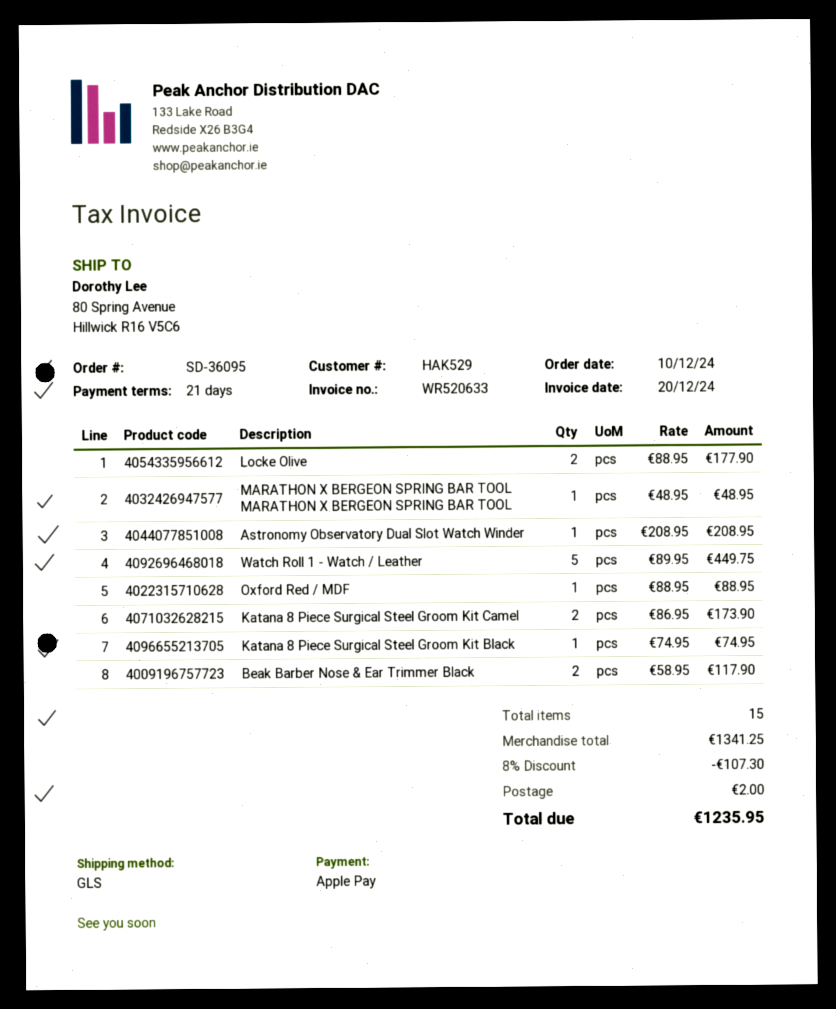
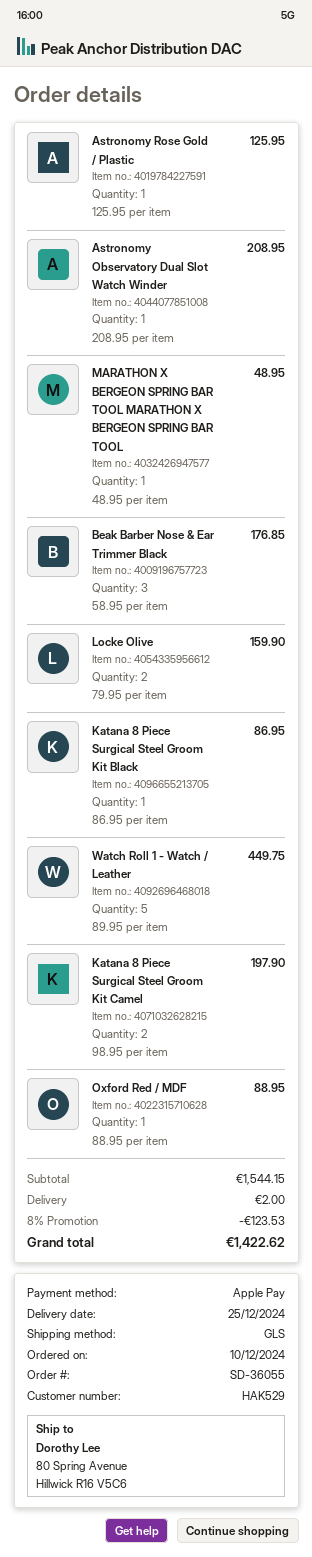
order number: SD-36095 -> SD-36055
Locke Olive: 2 x 88.95 = 177.90 -> 2 x 79.95 = 159.90
Katana 8 Piece Surgical Steel Groom Kit Camel: 2 x 86.95 = 173.90 -> 2 x 98.95 = 197.90
Katana 8 Piece Surgical Steel Groom Kit Black: 1 x 74.95 = 74.95 -> 1 x 86.95 = 86.95
Beak Barber Nose & Ear Trimmer Black: 2 x 58.95 = 117.90 -> 3 x 58.95 = 176.85
Astronomy Rose Gold / Plastic: none -> 1 x 125.95 = 125.95
subtotal: 1341.25 -> 1544.15
discount: 8% = 107.30 -> 8% = 123.53
total: 1235.95 -> 1422.62

